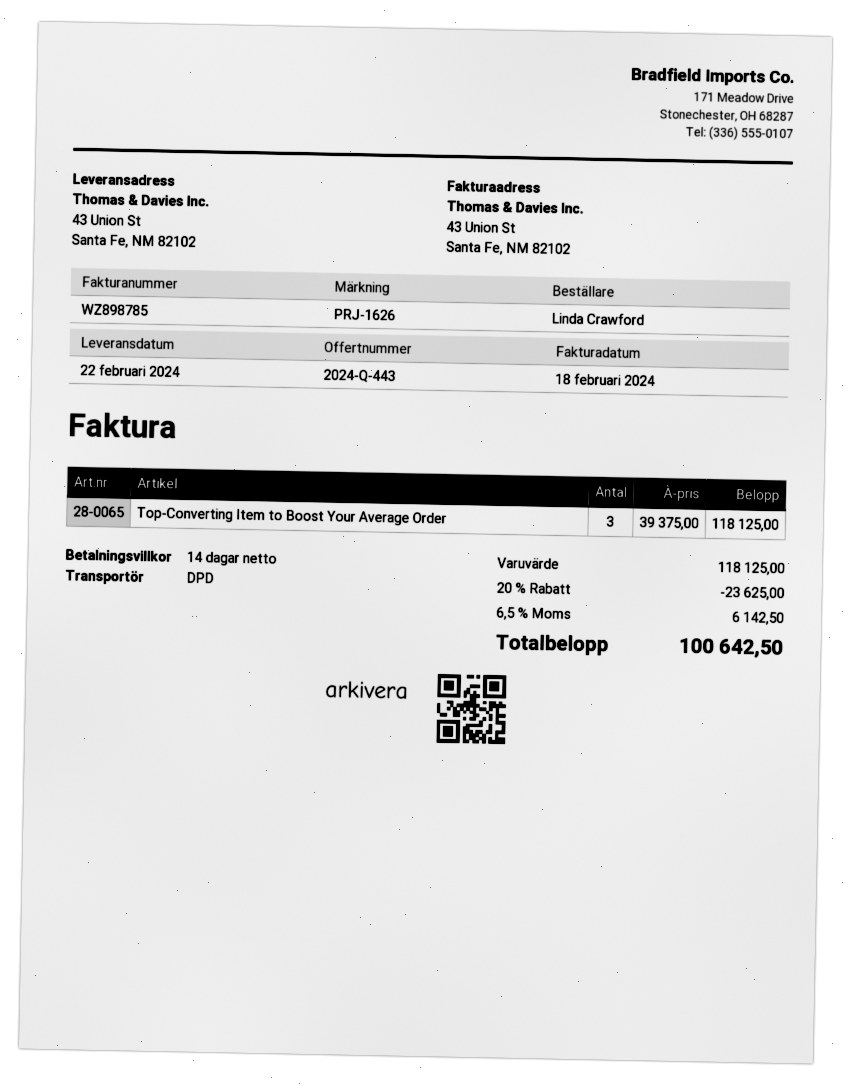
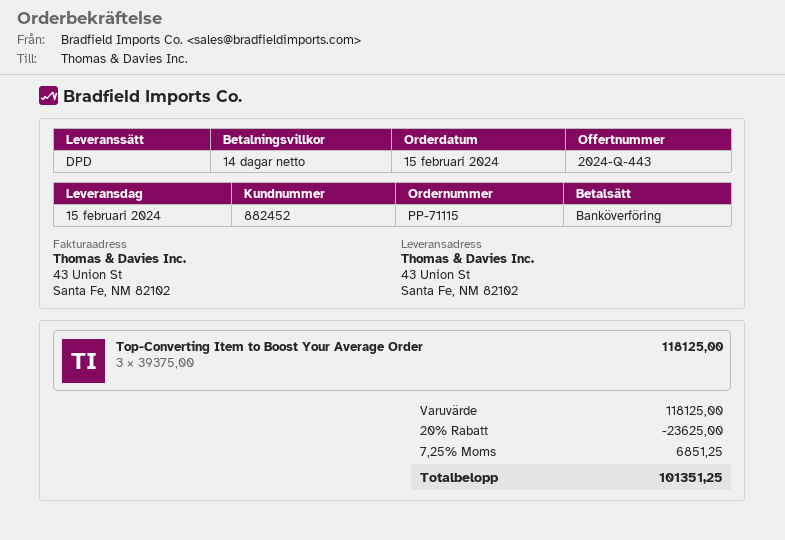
delivery date: 2024-02-22 -> 2024-02-15
tax: 6.5% = 6142.50 -> 7.25% = 6851.25
total: 100642.50 -> 101351.25

